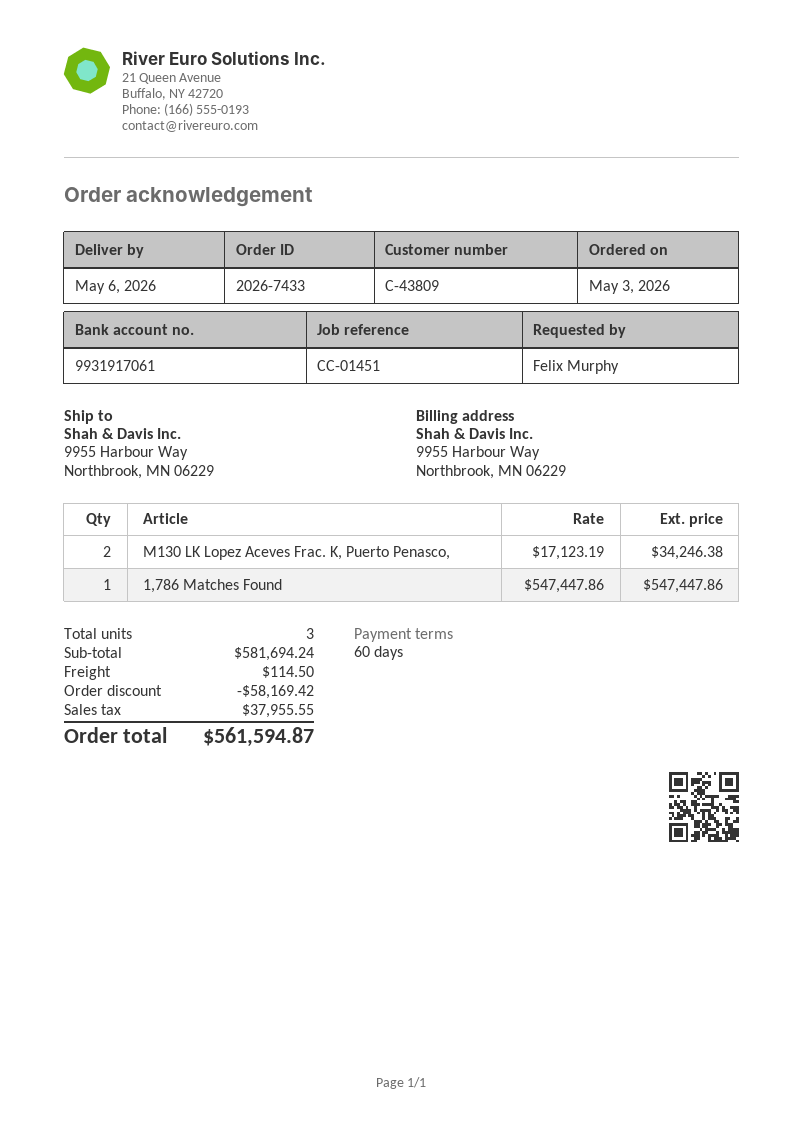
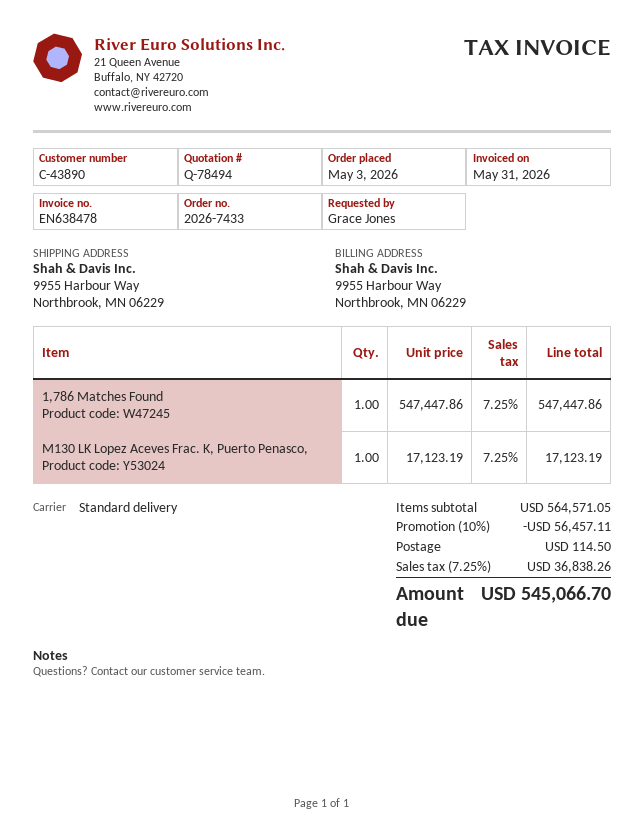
customer number: C-43809 -> C-43890
ordered by: Felix Murphy -> Grace Jones
M130 LK Lopez Aceves Frac. K, Puerto Penasco,: 2 x 17123.19 = 34246.38 -> 1 x 17123.19 = 17123.19
subtotal: 581694.24 -> 564571.05
discount: 58169.42 -> 56457.11
tax: 37955.55 -> 36838.26
total: 561594.87 -> 545066.70

